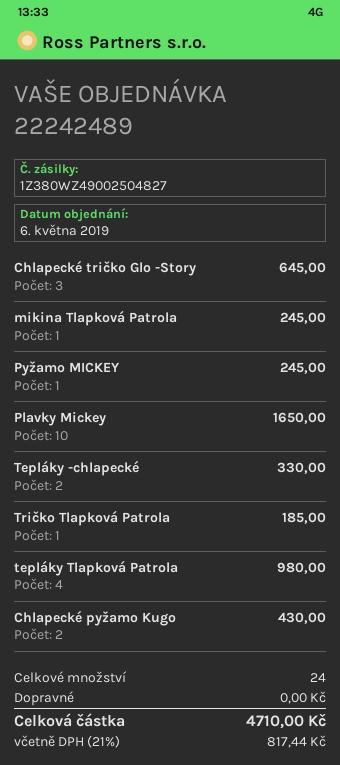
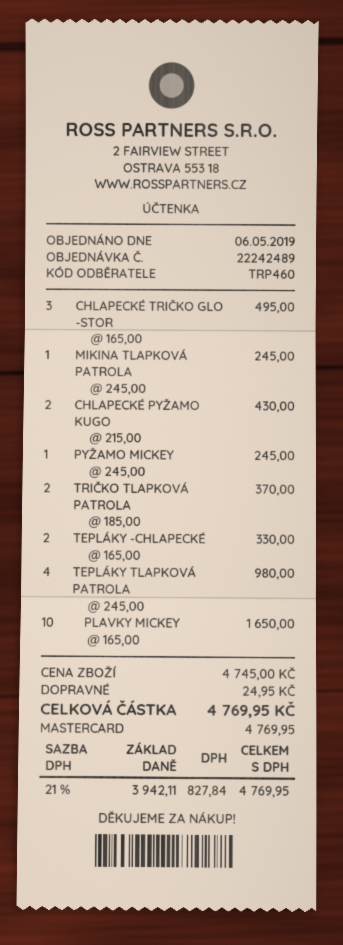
Chlapecké tričko Glo -Story: 3 for 645.00 -> 3 for 495.00
Tričko Tlapková Patrola: 1 for 185.00 -> 2 for 370.00
shipping: 0.00 -> 24.95
tax: 21% = 817.44 -> 21% = 827.84
total: 4710.00 -> 4769.95

